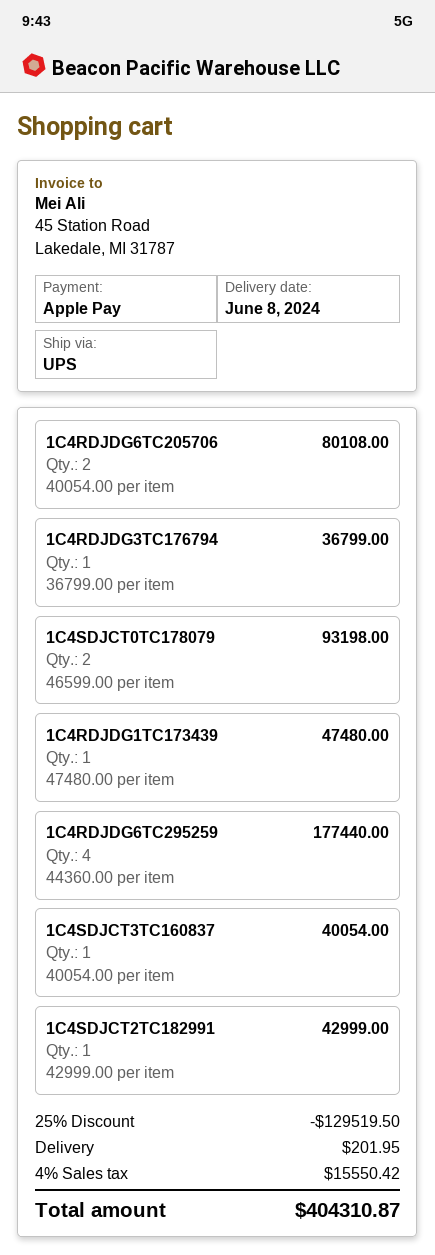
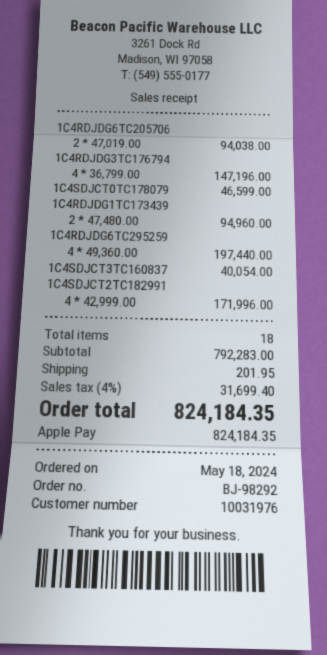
1C4RDJDG6TC205706: 2 x 40054.00 = 80108.00 -> 2 x 47019.00 = 94038.00
1C4RDJDG3TC176794: 1 x 36799.00 = 36799.00 -> 4 x 36799.00 = 147196.00
1C4SDJCT0TC178079: 2 x 46599.00 = 93198.00 -> 1 x 46599.00 = 46599.00
1C4RDJDG1TC173439: 1 x 47480.00 = 47480.00 -> 2 x 47480.00 = 94960.00
1C4RDJDG6TC295259: 4 x 44360.00 = 177440.00 -> 4 x 49360.00 = 197440.00
1C4SDJCT2TC182991: 1 x 42999.00 = 42999.00 -> 4 x 42999.00 = 171996.00
discount: 25% = 129519.50 -> none
tax: 4% = 15550.42 -> 4% = 31699.40
total: 404310.87 -> 824184.35

